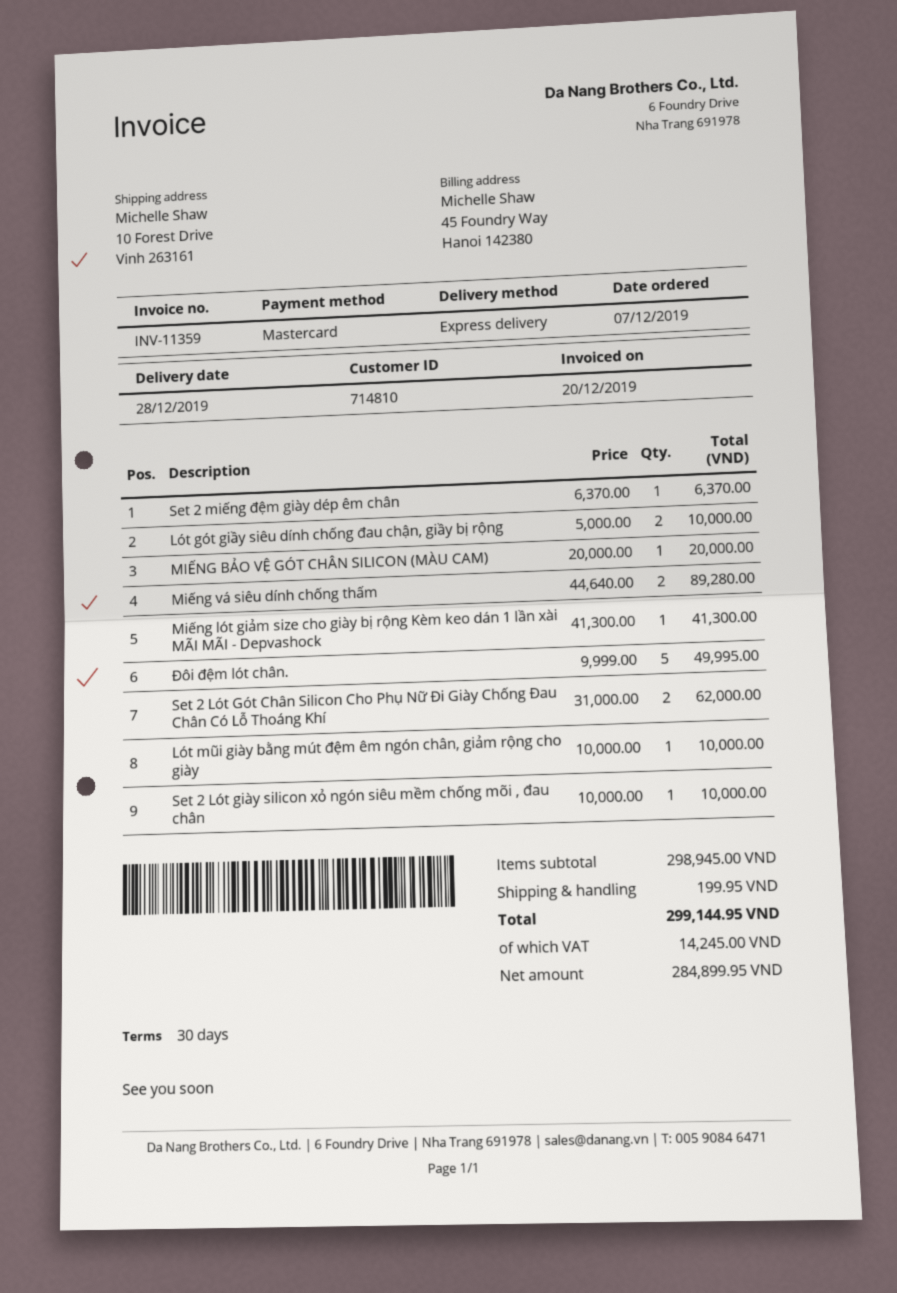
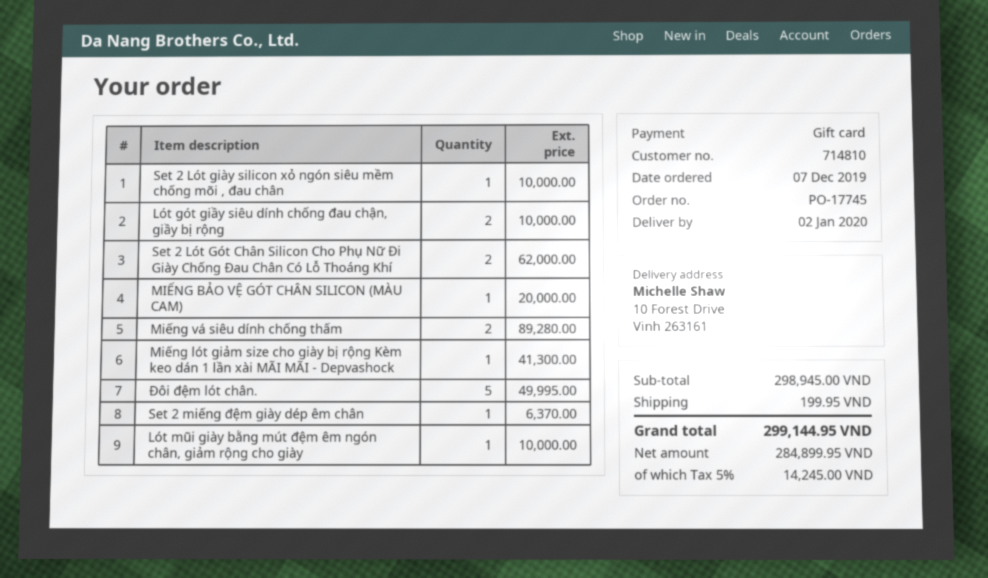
delivery date: 2019-12-28 -> 2020-01-02
payment method: Mastercard -> gift card

